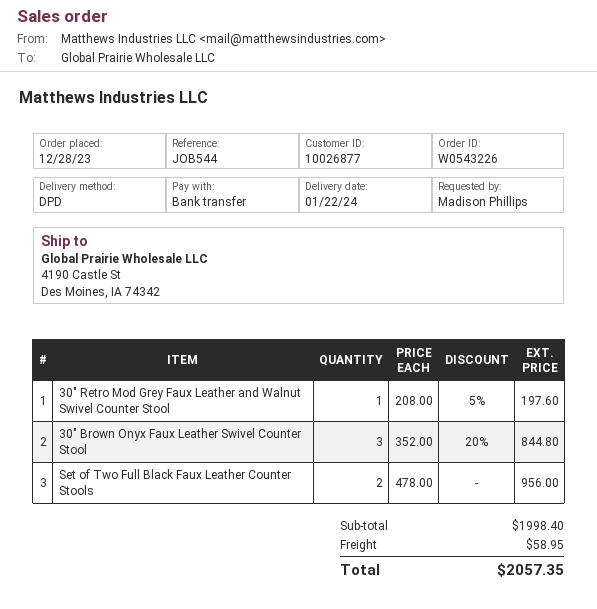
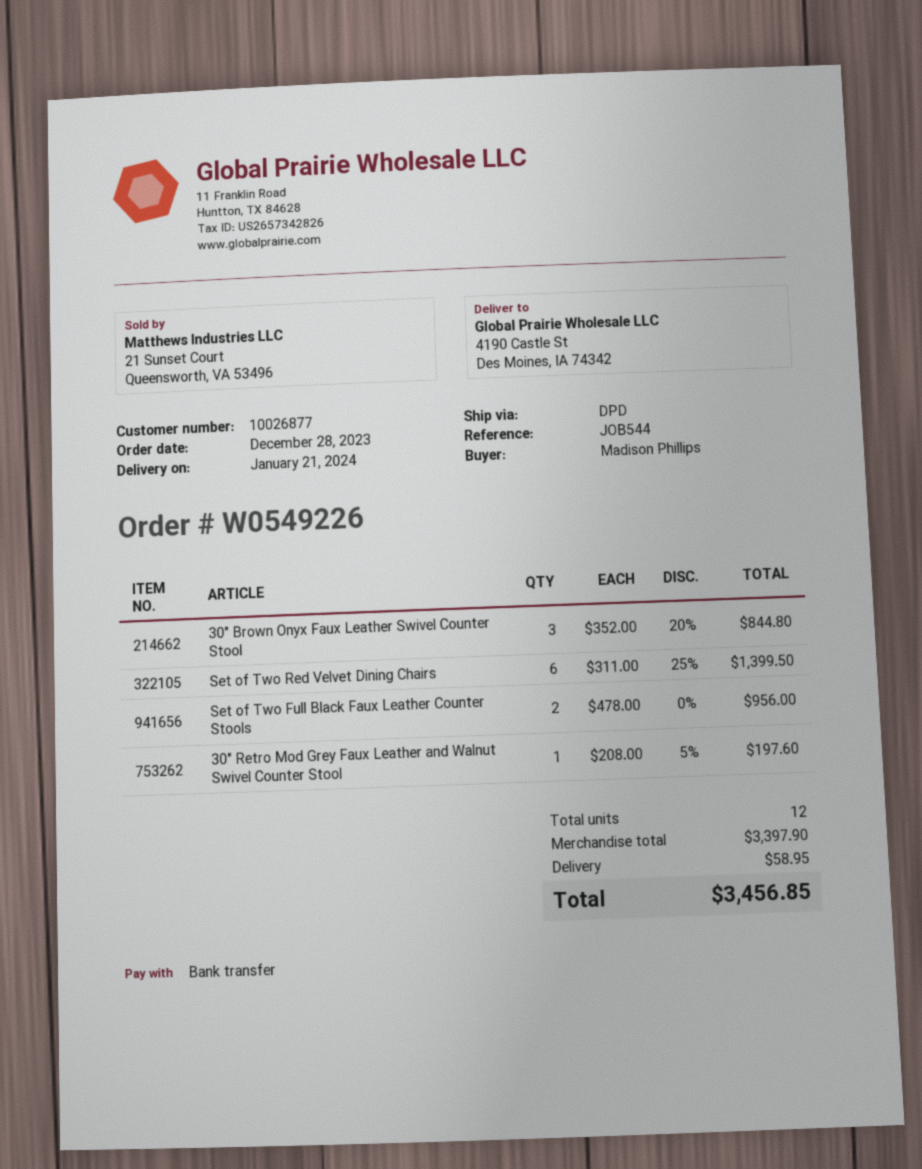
order number: W0543226 -> W0549226
delivery date: 2024-01-22 -> 2024-01-21
Set of Two Red Velvet Dining Chairs: none -> 6 x 311.00 - 25% = 1399.50
subtotal: 1998.40 -> 3397.90
total: 2057.35 -> 3456.85

